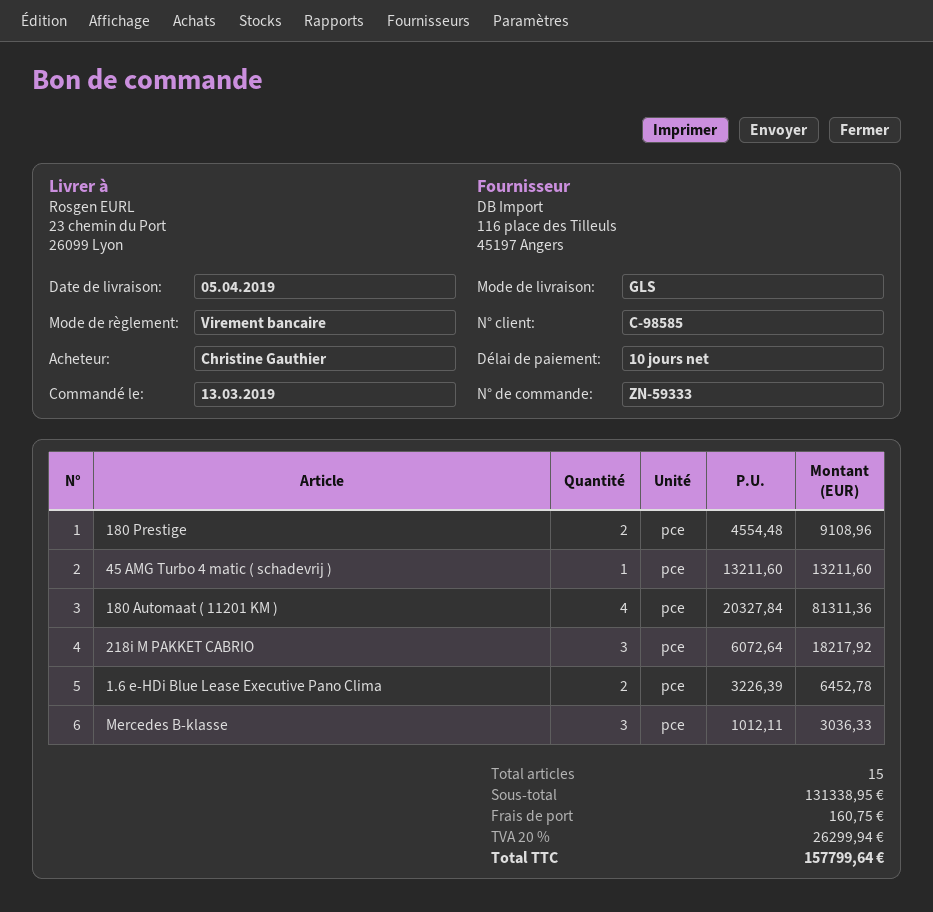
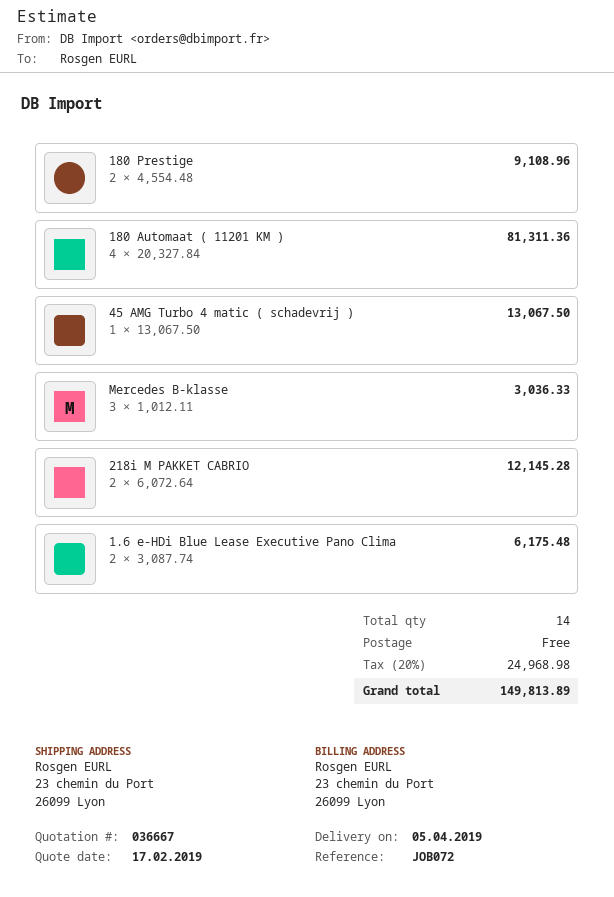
45 AMG Turbo 4 matic ( schadevrij ): 1 x 13211.60 = 13211.60 -> 1 x 13067.50 = 13067.50
218i M PAKKET CABRIO: 3 x 6072.64 = 18217.92 -> 2 x 6072.64 = 12145.28
1.6 e-HDi Blue Lease Executive Pano Clima: 2 x 3226.39 = 6452.78 -> 2 x 3087.74 = 6175.48
total quantity: 15 -> 14
shipping: 160.75 -> 0.00
tax: 20% = 26299.94 -> 20% = 24968.98
total: 157799.64 -> 149813.89

